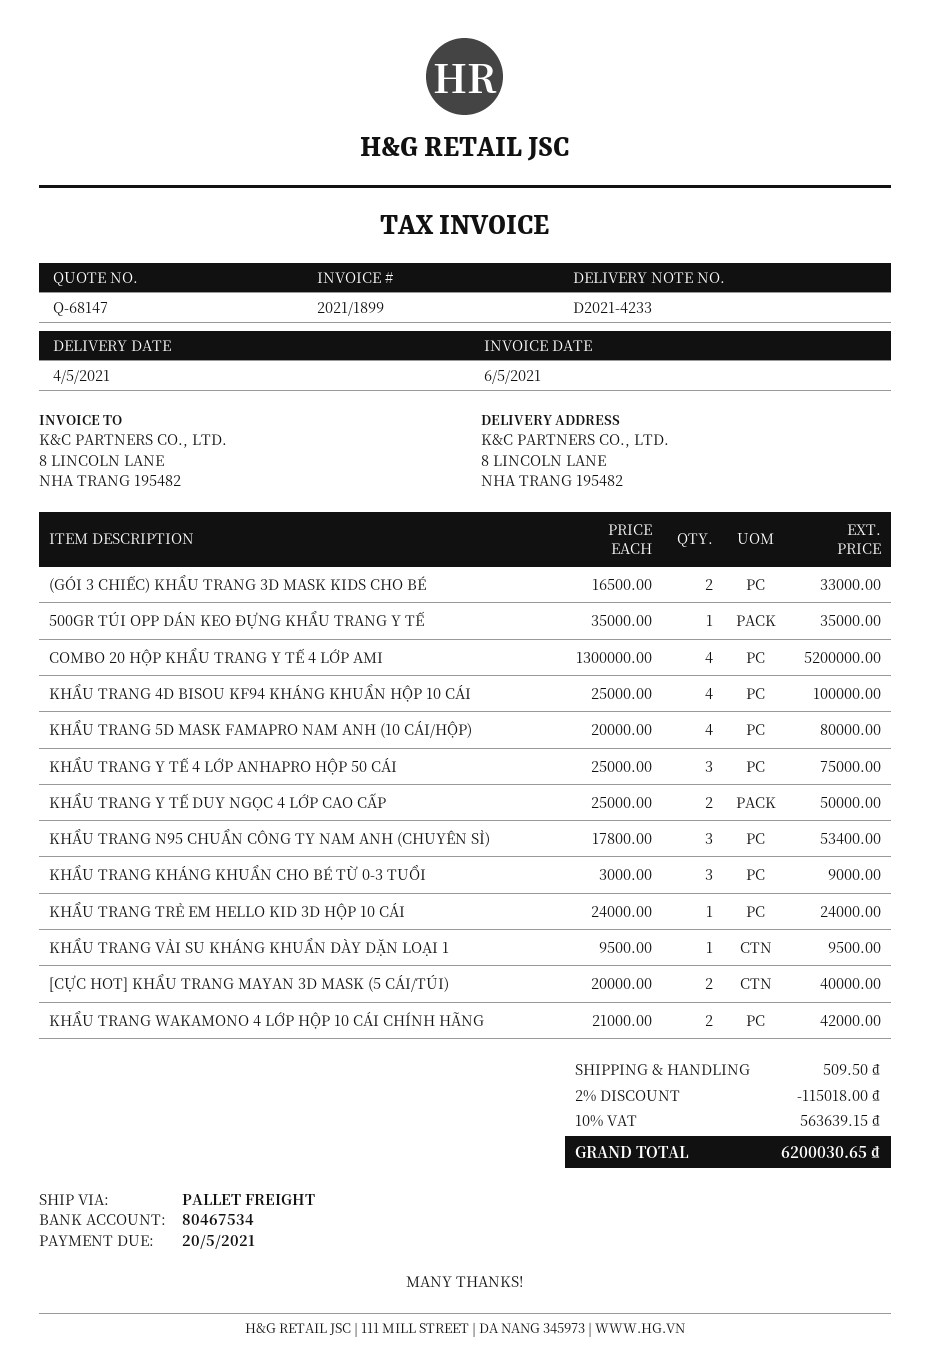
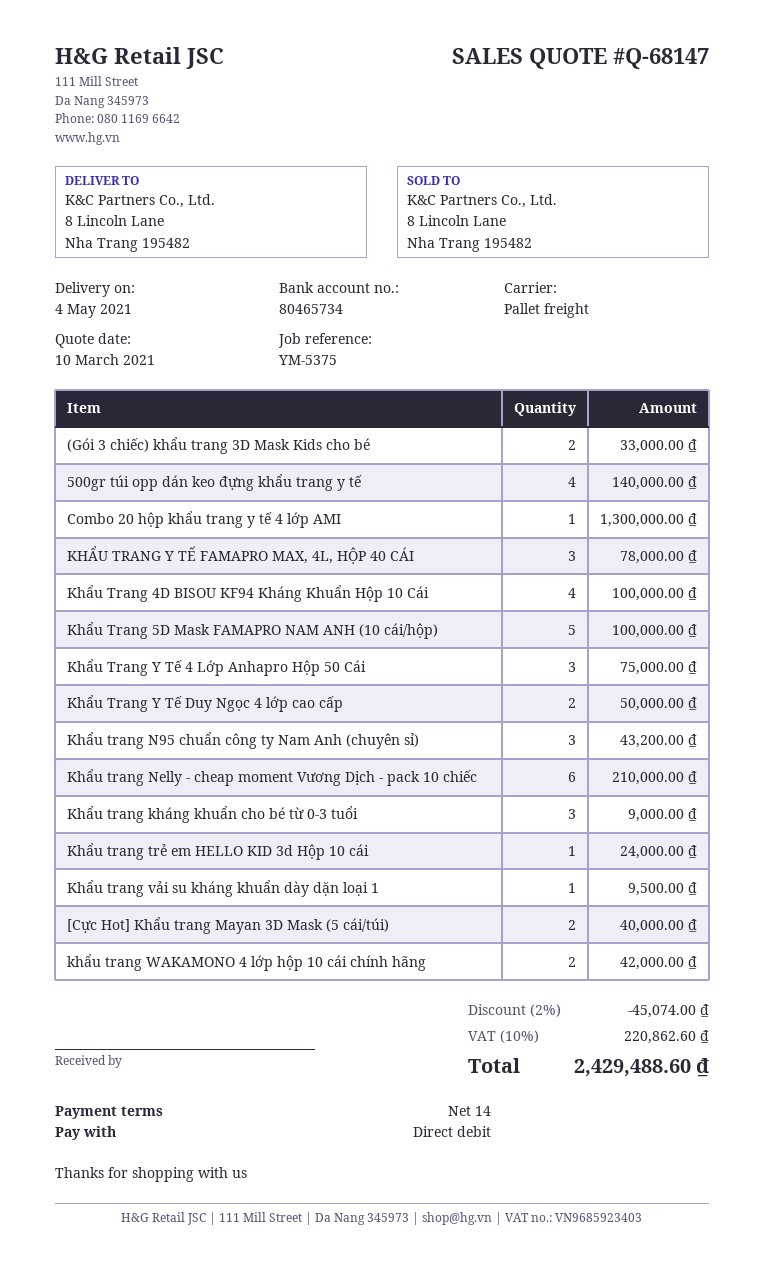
bank account: 80467534 -> 80465734
500GR TÚI OPP DÁN KEO ĐỰNG KHẨU TRANG Y TẾ: 1 for 35000.00 -> 4 for 140000.00
COMBO 20 HỘP KHẨU TRANG Y TẾ 4 LỚP AMI: 4 for 5200000.00 -> 1 for 1300000.00
KHẨU TRANG 5D MASK FAMAPRO NAM ANH (10 CÁI/HỘP): 4 for 80000.00 -> 5 for 100000.00
KHẨU TRANG N95 CHUẨN CÔNG TY NAM ANH (CHUYÊN SỈ): 3 for 53400.00 -> 3 for 43200.00
KHẨU TRANG Y TẾ FAMAPRO MAX, 4L, HỘP 40 CÁI: none -> 3 for 78000.00
Khẩu trang Nelly - cheap moment Vương Dịch - pack 10 chiếc: none -> 6 for 210000.00
discount: 2% = 115018.00 -> 2% = 45074.00
shipping: 509.50 -> none
tax: 10% = 563639.15 -> 10% = 220862.60
total: 6200030.65 -> 2429488.60

